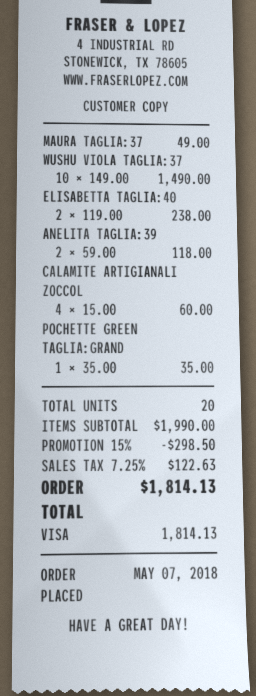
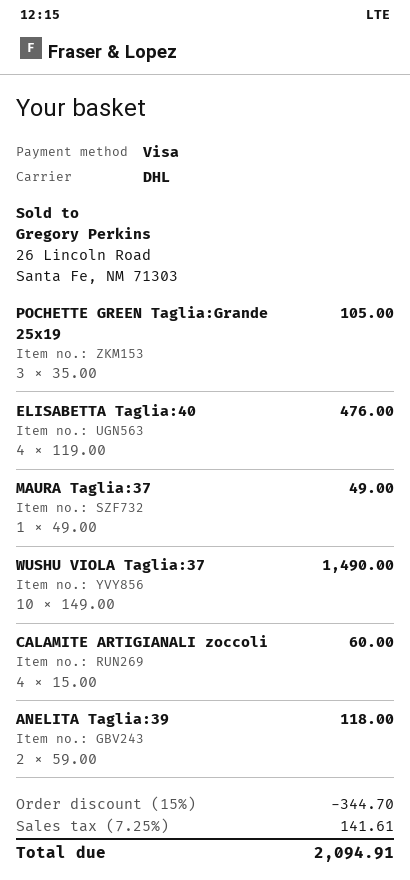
ELISABETTA TAGLIA:40: 2 x 119.00 = 238.00 -> 4 x 119.00 = 476.00
POCHETTE GREEN TAGLIA:GRAND: 1 x 35.00 = 35.00 -> 3 x 35.00 = 105.00
discount: 15% = 298.50 -> 15% = 344.70
tax: 7.25% = 122.63 -> 7.25% = 141.61
total: 1814.13 -> 2094.91

